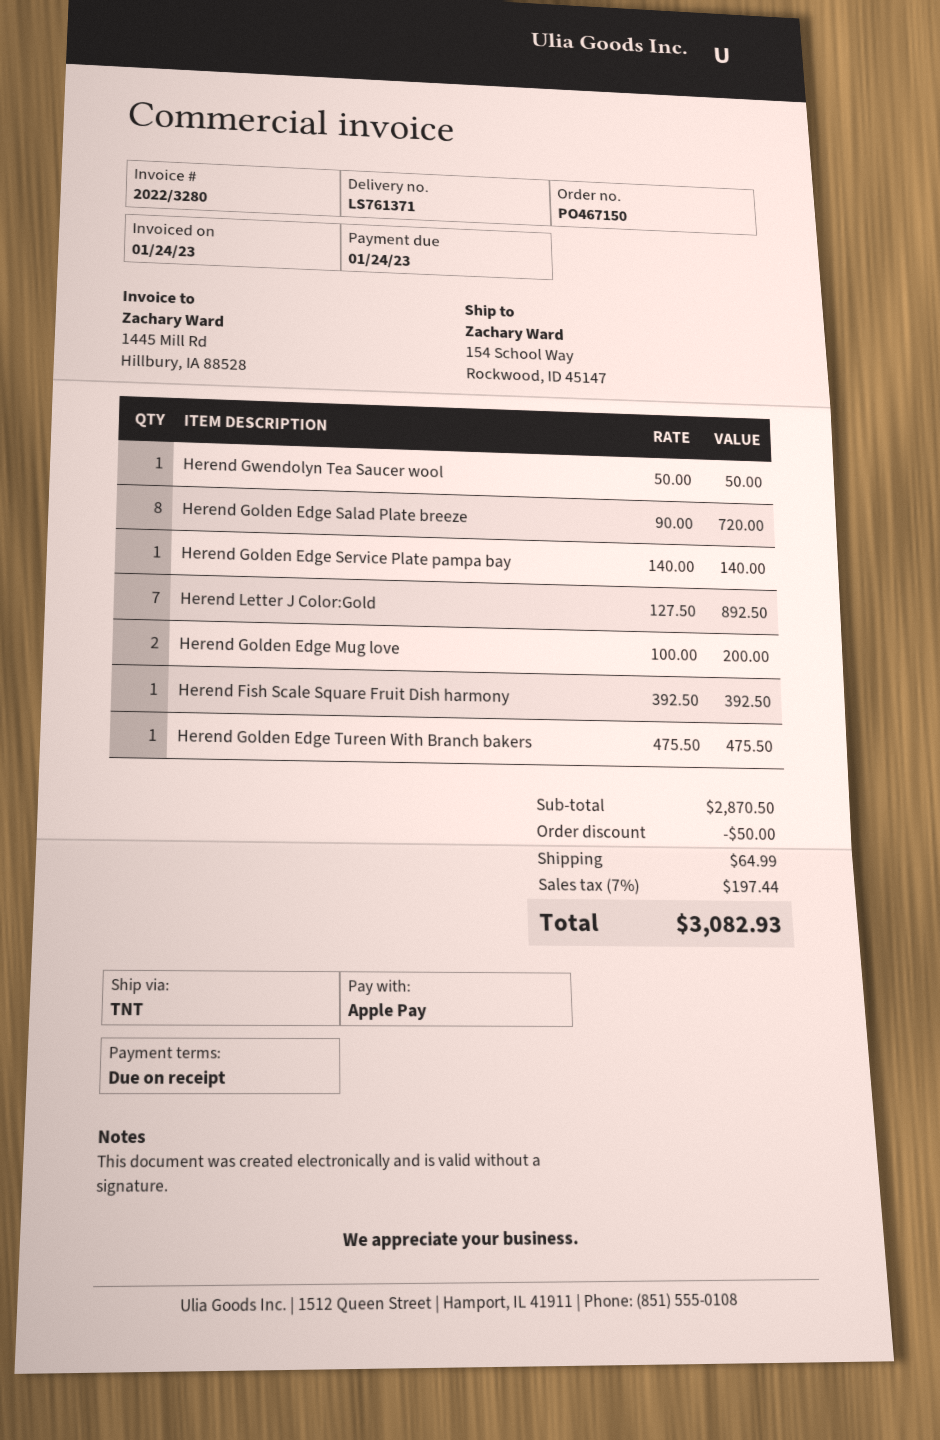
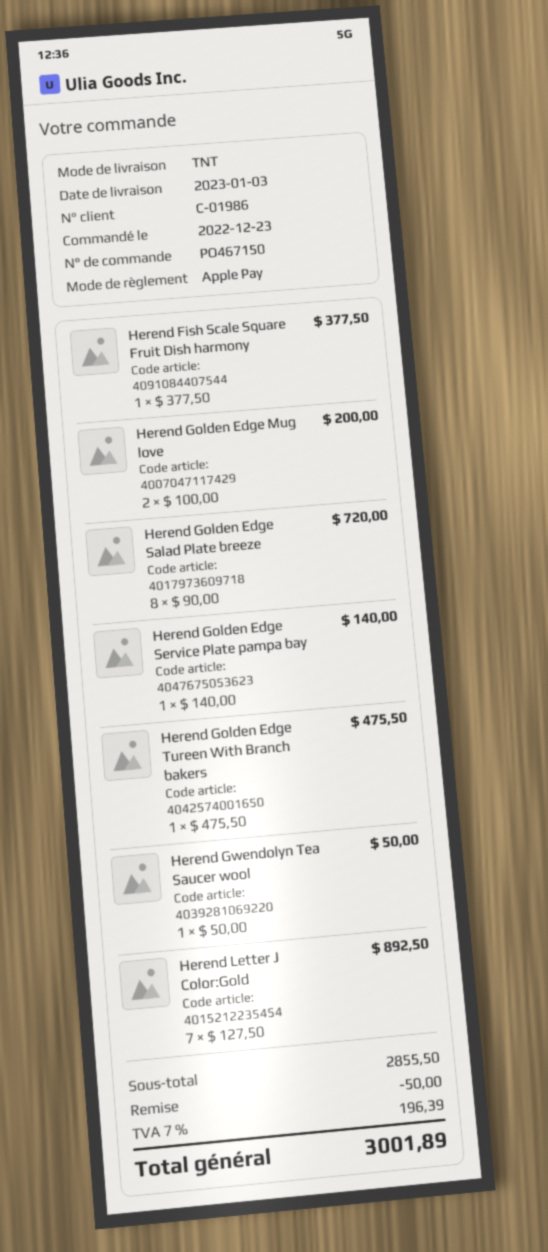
Herend Fish Scale Square Fruit Dish harmony: 1 x 392.50 = 392.50 -> 1 x 377.50 = 377.50
subtotal: 2870.50 -> 2855.50
shipping: 64.99 -> none
tax: 7% = 197.44 -> 7% = 196.39
total: 3082.93 -> 3001.89

